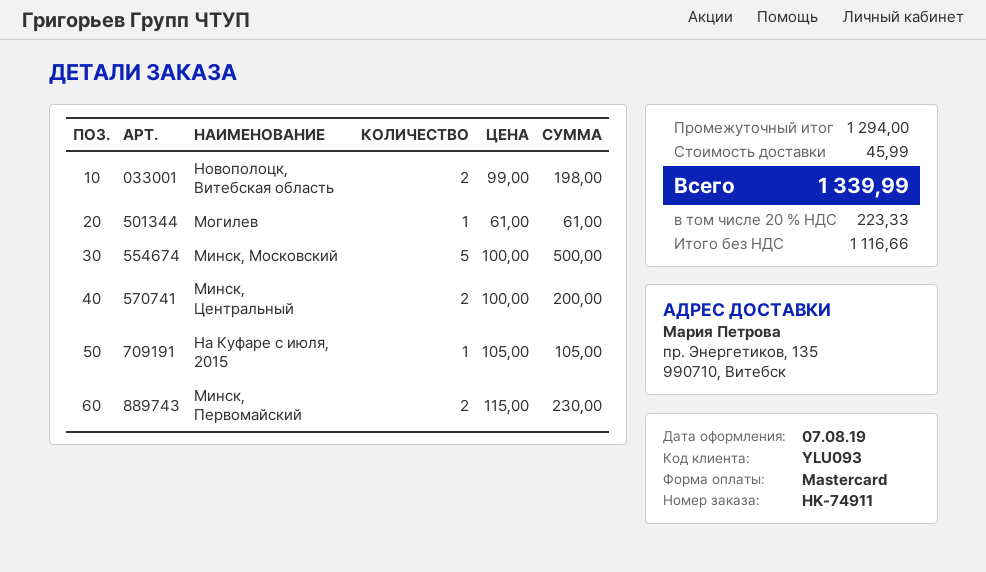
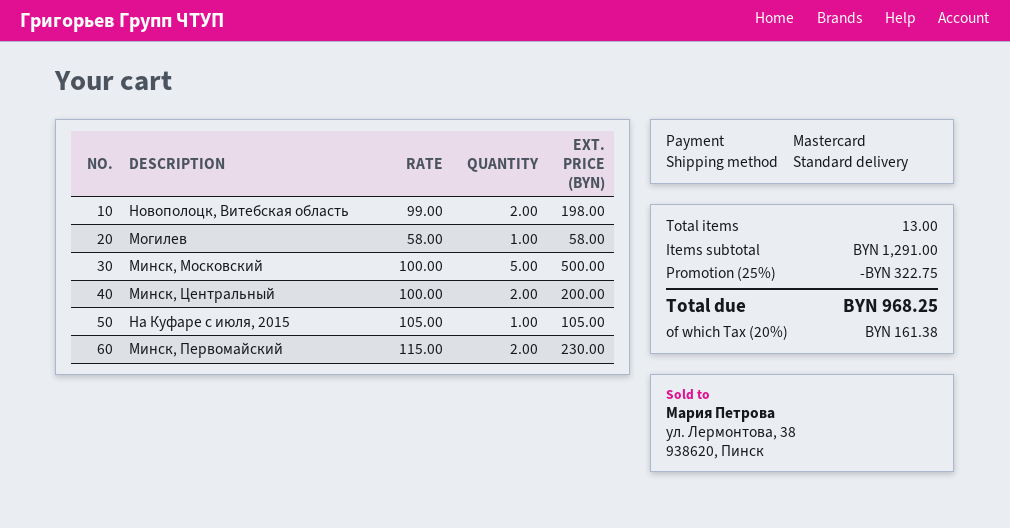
Могилев: 1 x 61.00 = 61.00 -> 1 x 58.00 = 58.00
subtotal: 1294.00 -> 1291.00
discount: none -> 25% = 322.75
shipping: 45.99 -> none
tax: 20% = 223.33 -> 20% = 161.38
total: 1339.99 -> 968.25

